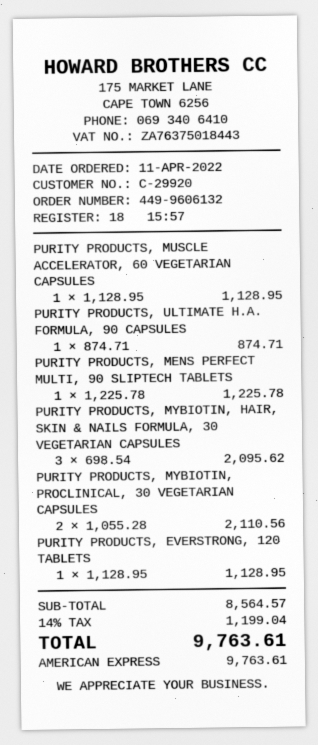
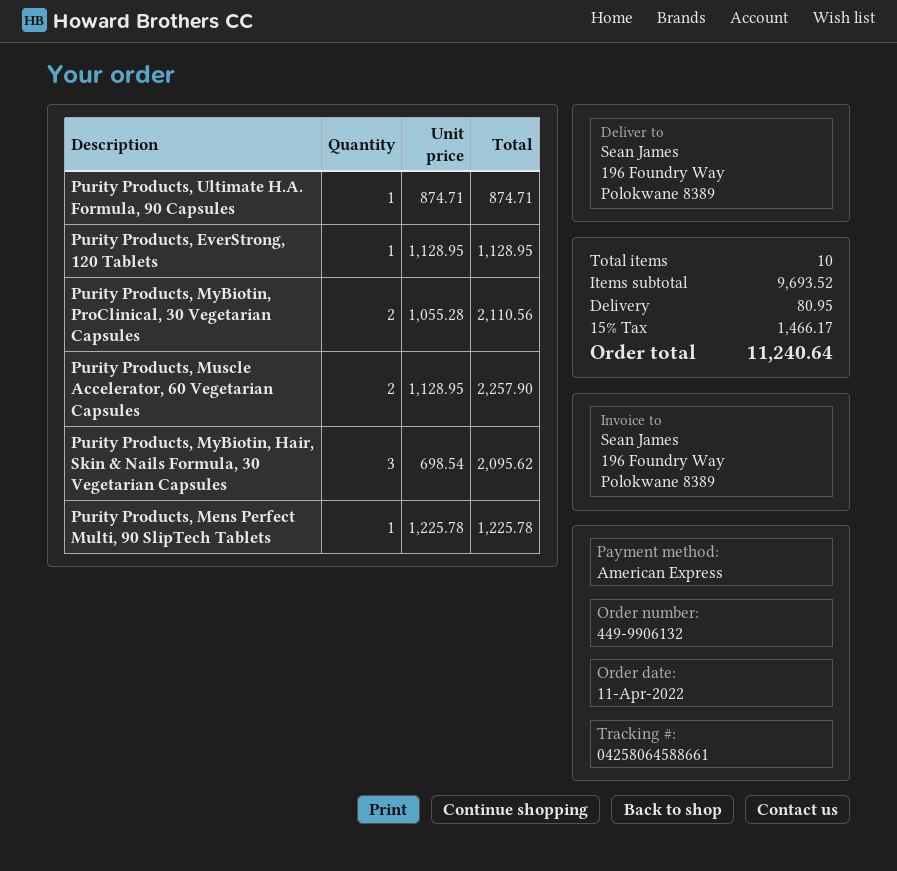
order number: 449-9606132 -> 449-9906132
PURITY PRODUCTS, MUSCLE ACCELERATOR, 60 VEGETARIAN CAPSULES: 1 x 1128.95 = 1128.95 -> 2 x 1128.95 = 2257.90
subtotal: 8564.57 -> 9693.52
shipping: none -> 80.95
tax: 14% = 1199.04 -> 15% = 1466.17
total: 9763.61 -> 11240.64

